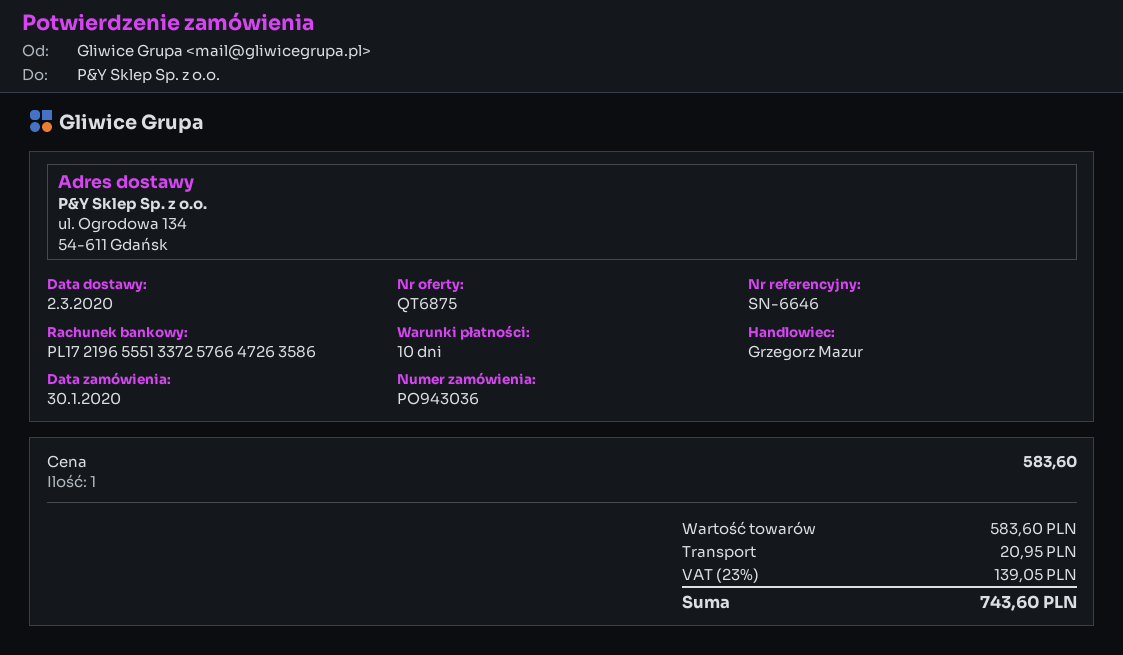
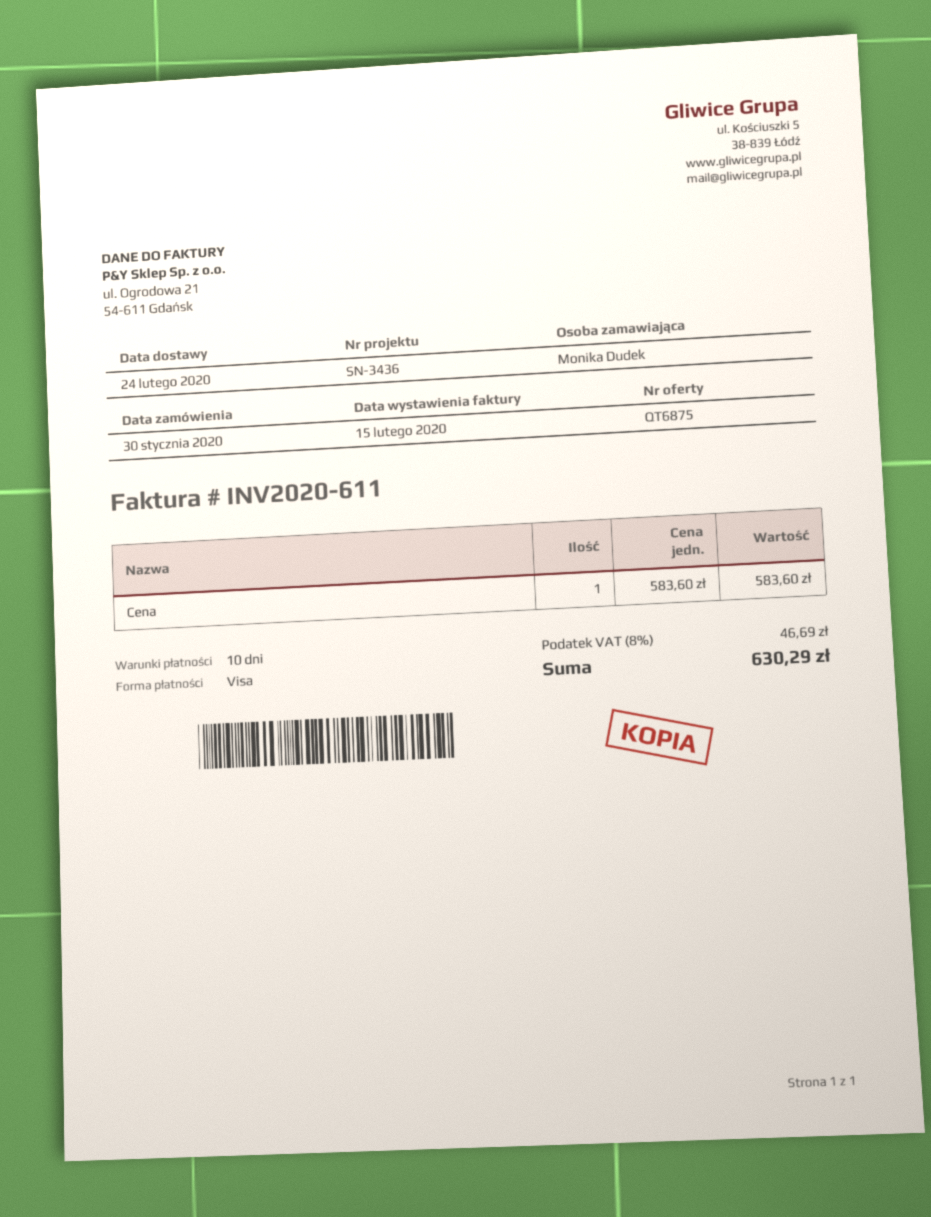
delivery date: 2020-03-02 -> 2020-02-24
reference: SN-6646 -> SN-3436
shipping: 20.95 -> none
tax: 23% = 139.05 -> 8% = 46.69
total: 743.60 -> 630.29

